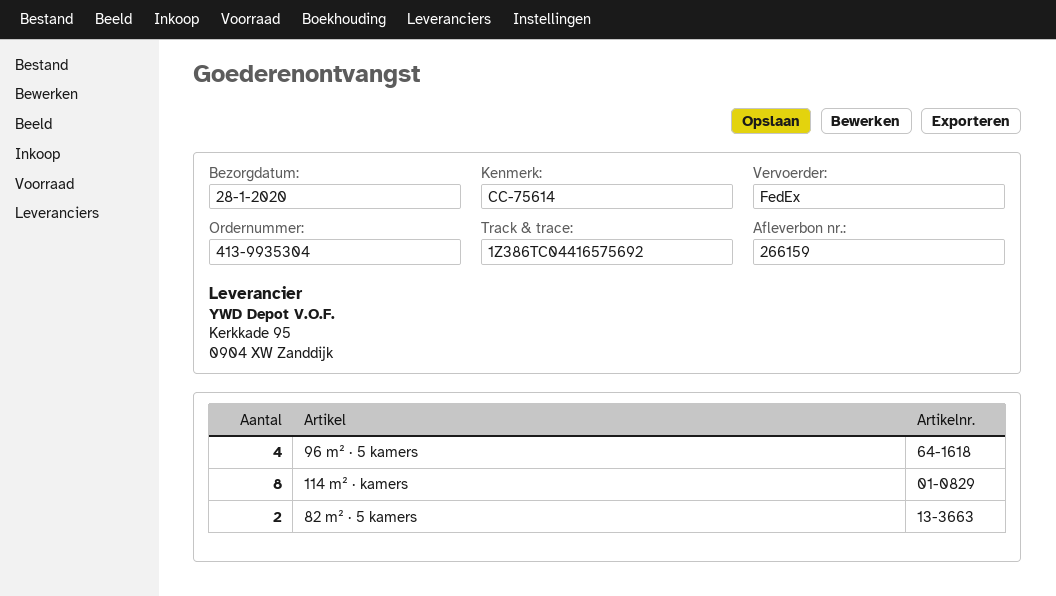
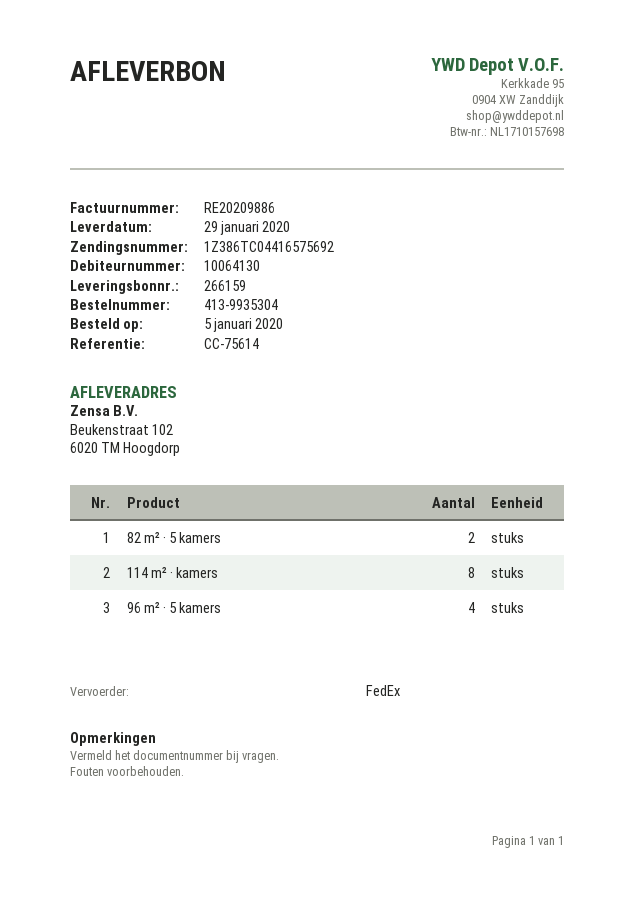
delivery date: 2020-01-28 -> 2020-01-29

